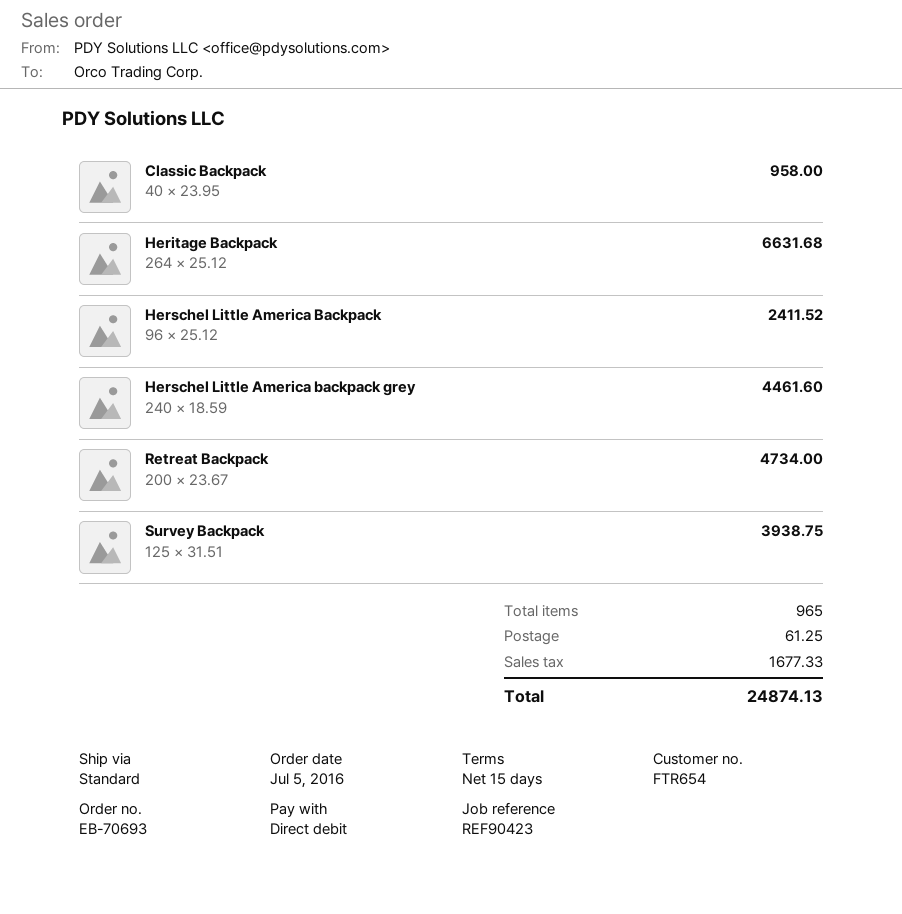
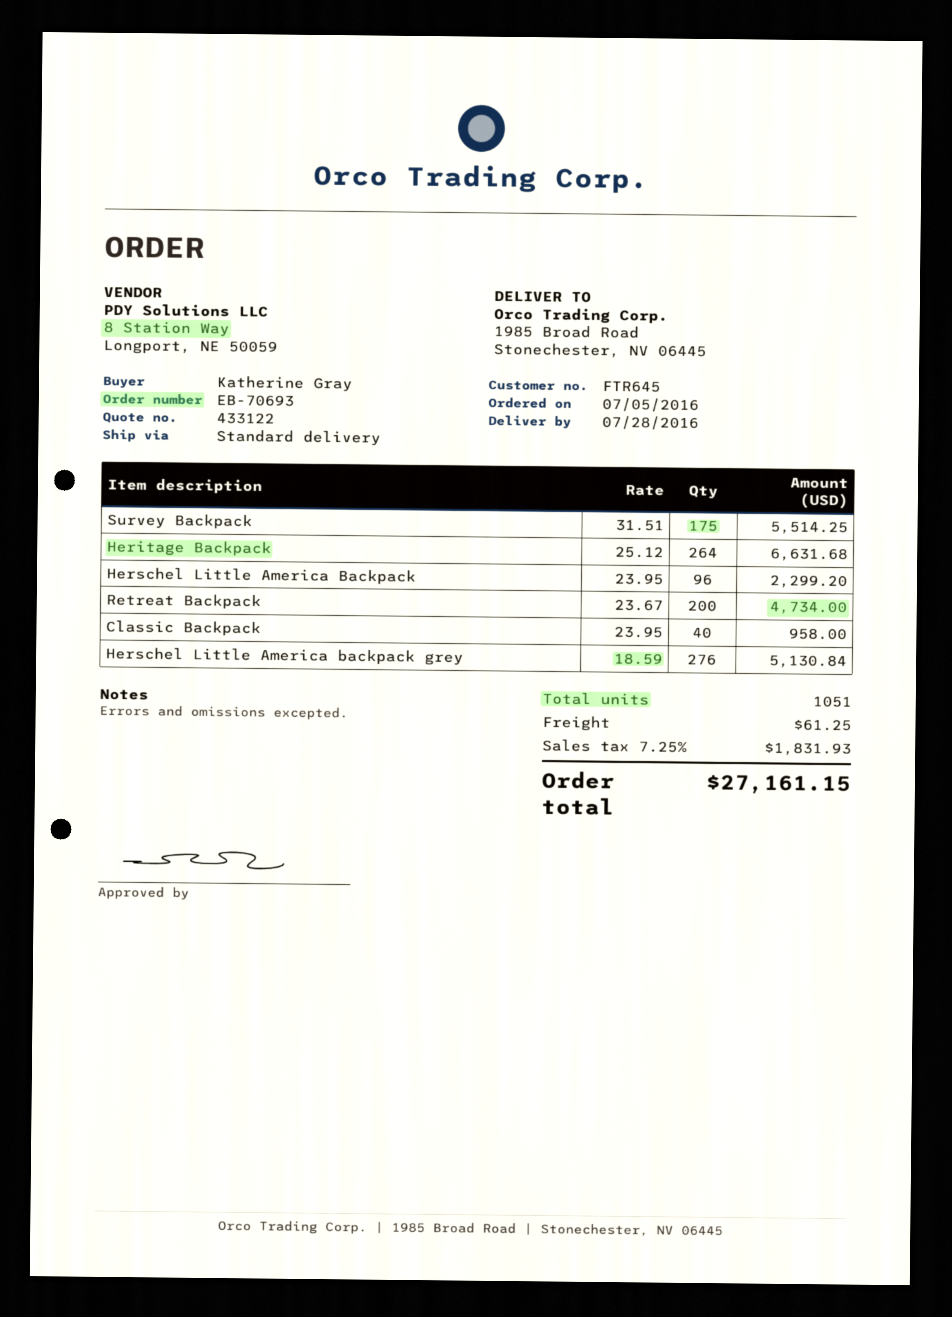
customer number: FTR654 -> FTR645
Herschel Little America Backpack: 96 x 25.12 = 2411.52 -> 96 x 23.95 = 2299.20
Herschel Little America backpack grey: 240 x 18.59 = 4461.60 -> 276 x 18.59 = 5130.84
Survey Backpack: 125 x 31.51 = 3938.75 -> 175 x 31.51 = 5514.25
total quantity: 965 -> 1051
tax: 1677.33 -> 1831.93
total: 24874.13 -> 27161.15

